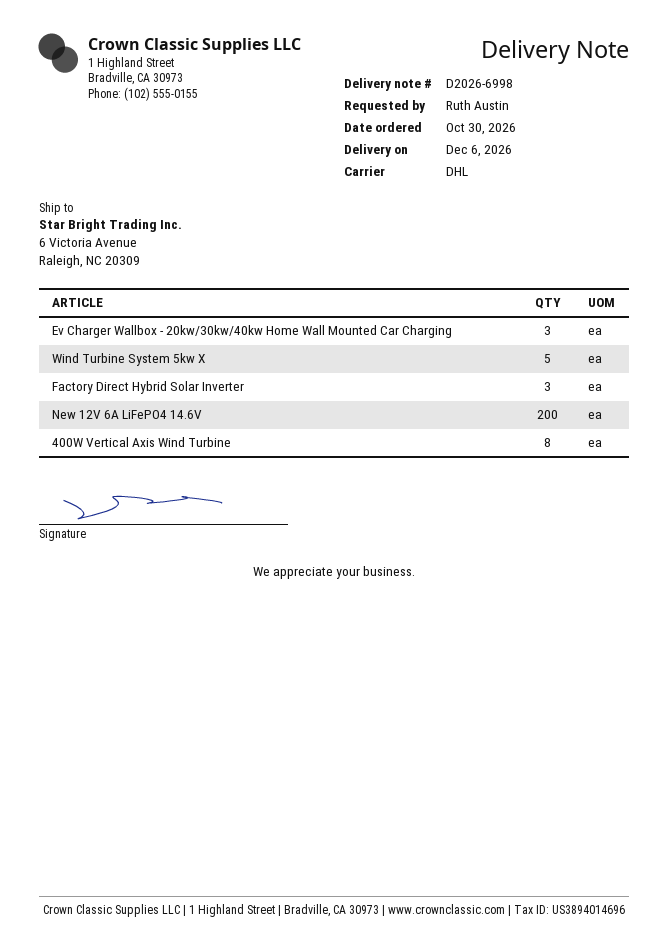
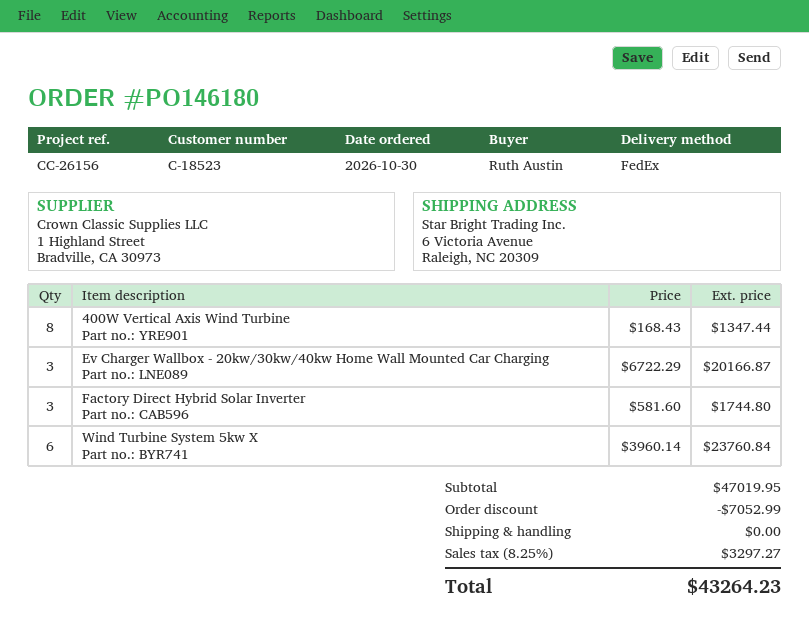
shipping method: DHL -> FedEx
Wind Turbine System 5kw X: 5 -> 6
New 12V 6A LiFePO4 14.6V: 200 -> none

